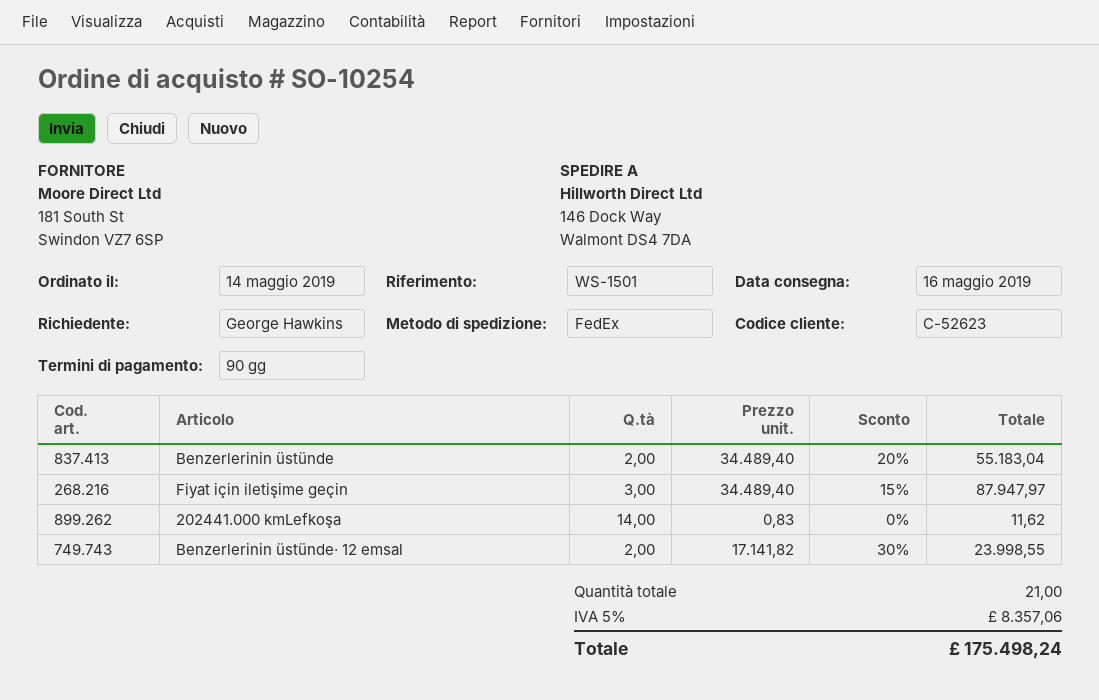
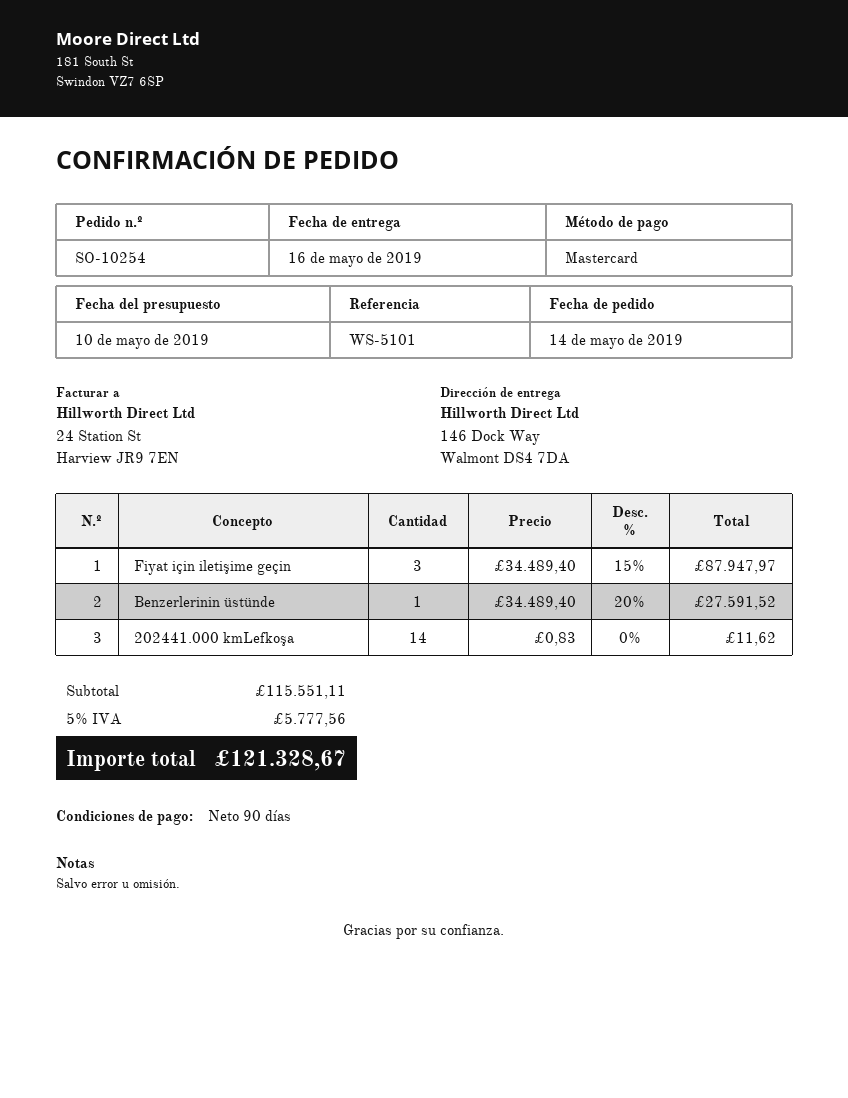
reference: WS-1501 -> WS-5101
Benzerlerinin üstünde: 2 x 34489.40 - 20% = 55183.04 -> 1 x 34489.40 - 20% = 27591.52
Benzerlerinin üstünde· 12 emsal: 2 x 17141.82 - 30% = 23998.55 -> none
tax: 5% = 8357.06 -> 5% = 5777.56
total: 175498.24 -> 121328.67

